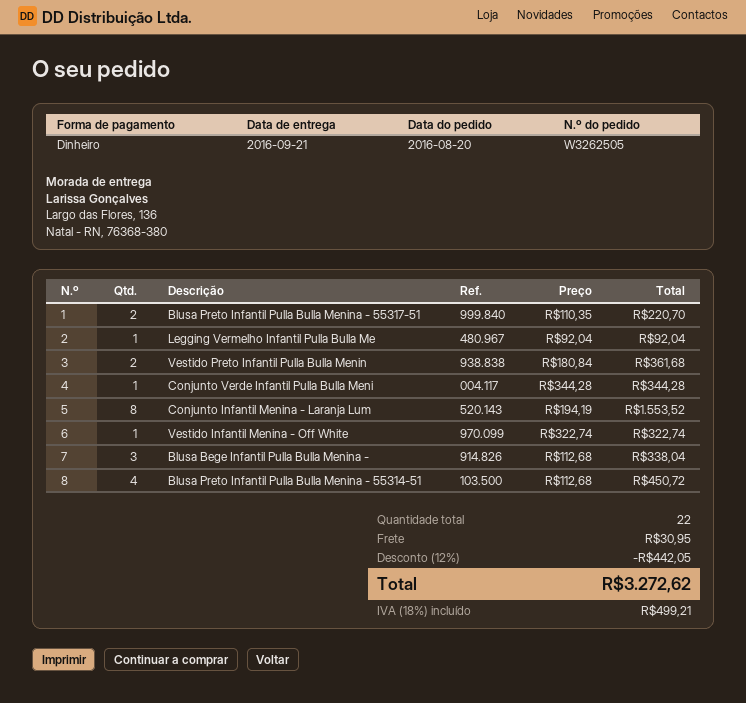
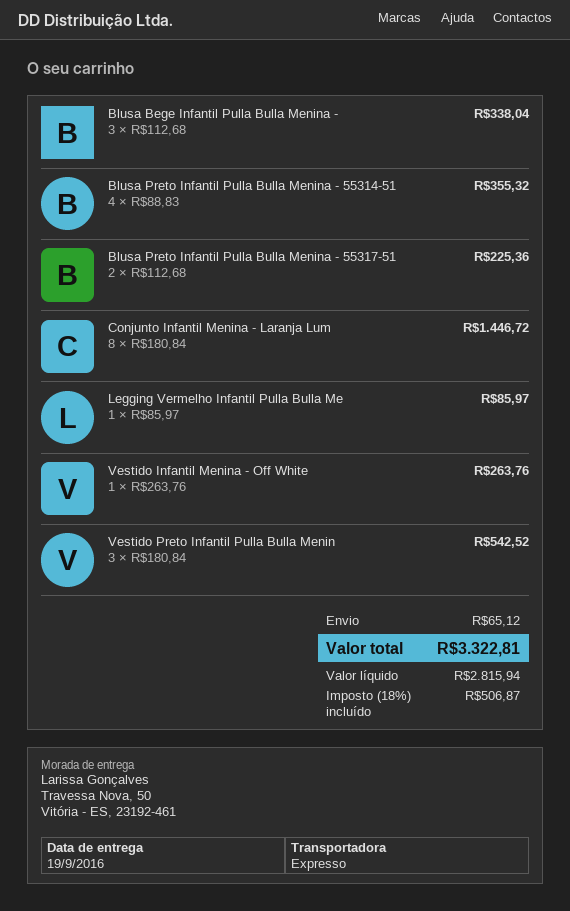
delivery date: 2016-09-21 -> 2016-09-19
ship to: Largo das Flores, 136, Natal - RN, 76368-380 -> Travessa Nova, 50, Vitória - ES, 23192-461
Blusa Preto Infantil Pulla Bulla Menina - 55317-51: 2 x 110.35 = 220.70 -> 2 x 112.68 = 225.36
Legging Vermelho Infantil Pulla Bulla Me: 1 x 92.04 = 92.04 -> 1 x 85.97 = 85.97
Vestido Preto Infantil Pulla Bulla Menin: 2 x 180.84 = 361.68 -> 3 x 180.84 = 542.52
Conjunto Verde Infantil Pulla Bulla Meni: 1 x 344.28 = 344.28 -> none
Conjunto Infantil Menina - Laranja Lum: 8 x 194.19 = 1553.52 -> 8 x 180.84 = 1446.72
Vestido Infantil Menina - Off White: 1 x 322.74 = 322.74 -> 1 x 263.76 = 263.76
Blusa Preto Infantil Pulla Bulla Menina - 55314-51: 4 x 112.68 = 450.72 -> 4 x 88.83 = 355.32
discount: 12% = 442.05 -> none
shipping: 30.95 -> 65.12
tax: 18% = 499.21 -> 18% = 506.87
total: 3272.62 -> 3322.81

